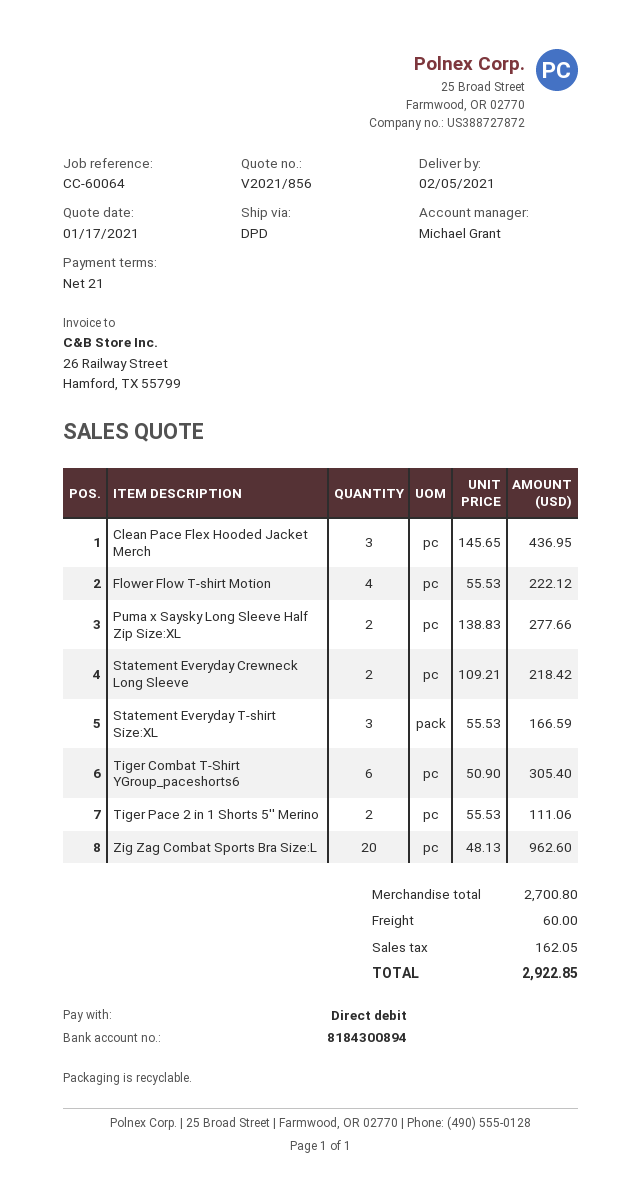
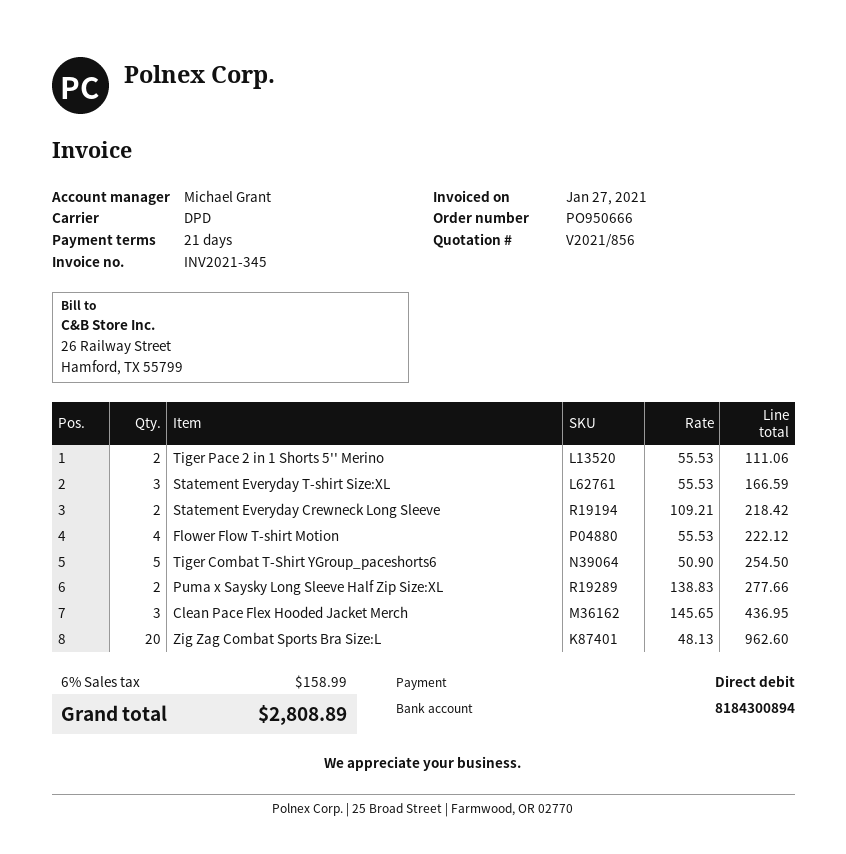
Tiger Combat T-Shirt YGroup_paceshorts6: 6 x 50.90 = 305.40 -> 5 x 50.90 = 254.50
shipping: 60.00 -> none
tax: 162.05 -> 158.99
total: 2922.85 -> 2808.89

